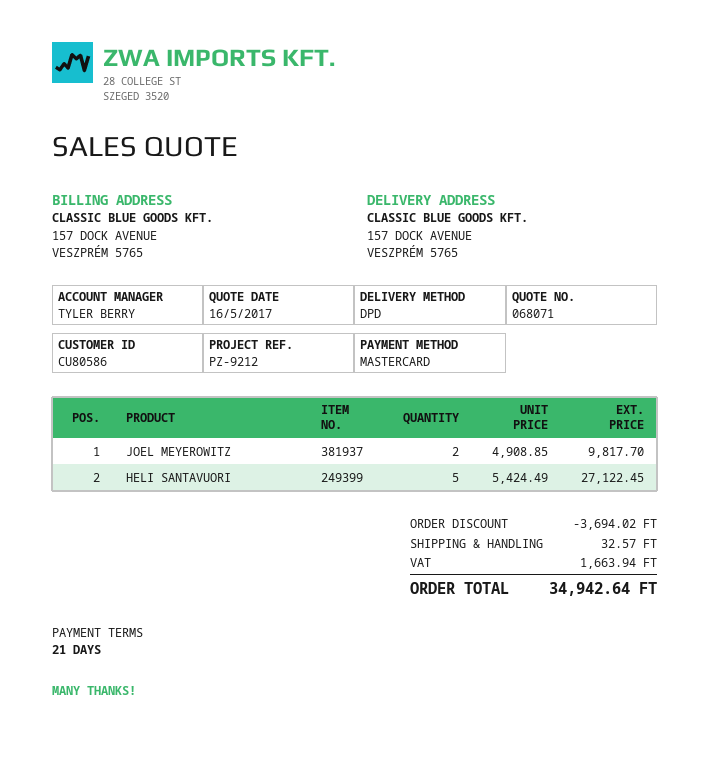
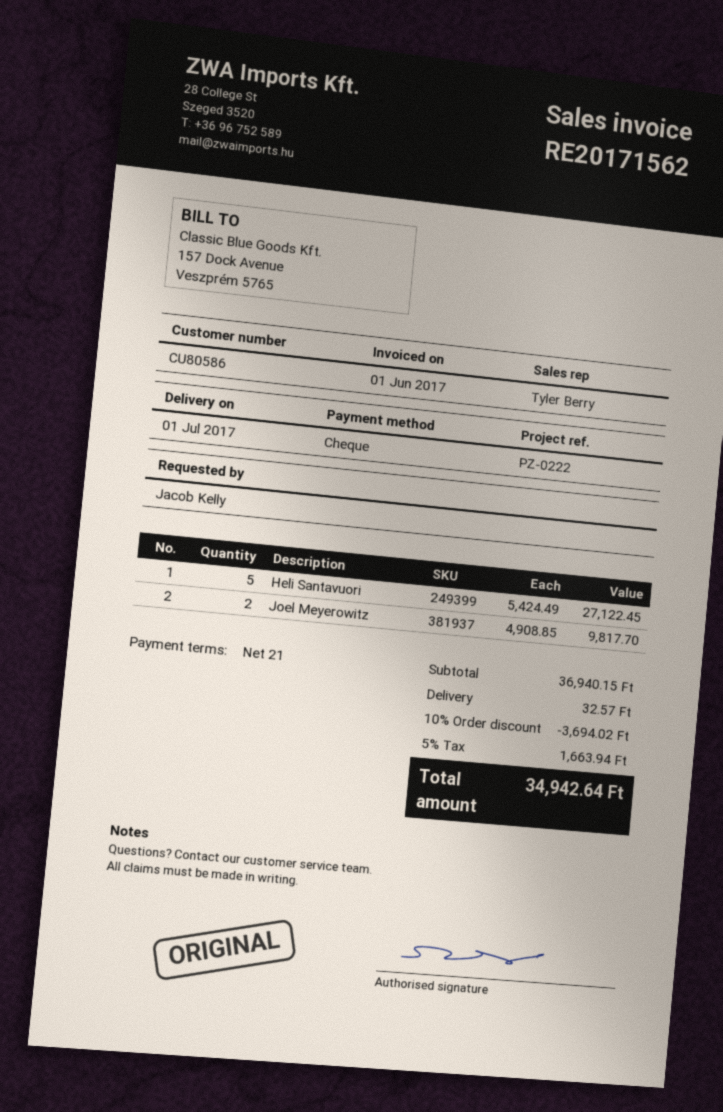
reference: PZ-9212 -> PZ-0222
payment method: Mastercard -> cheque

